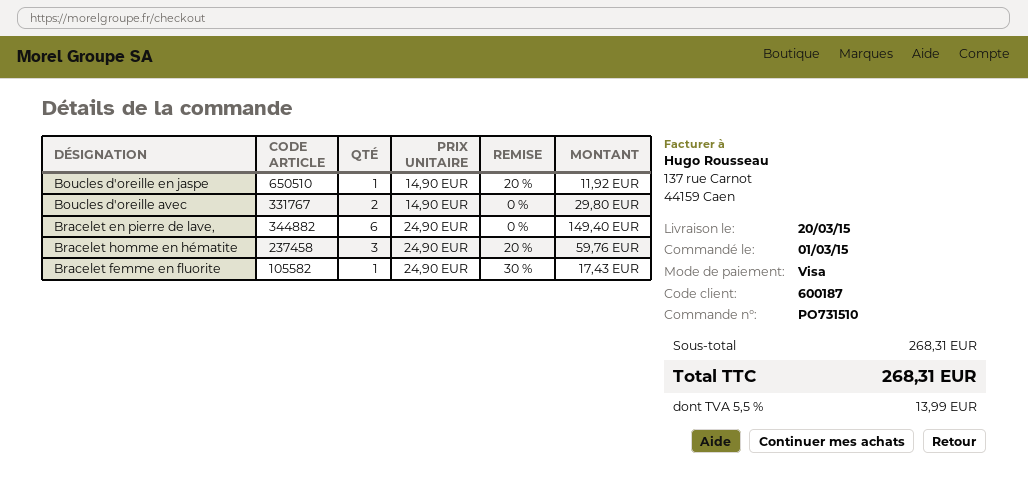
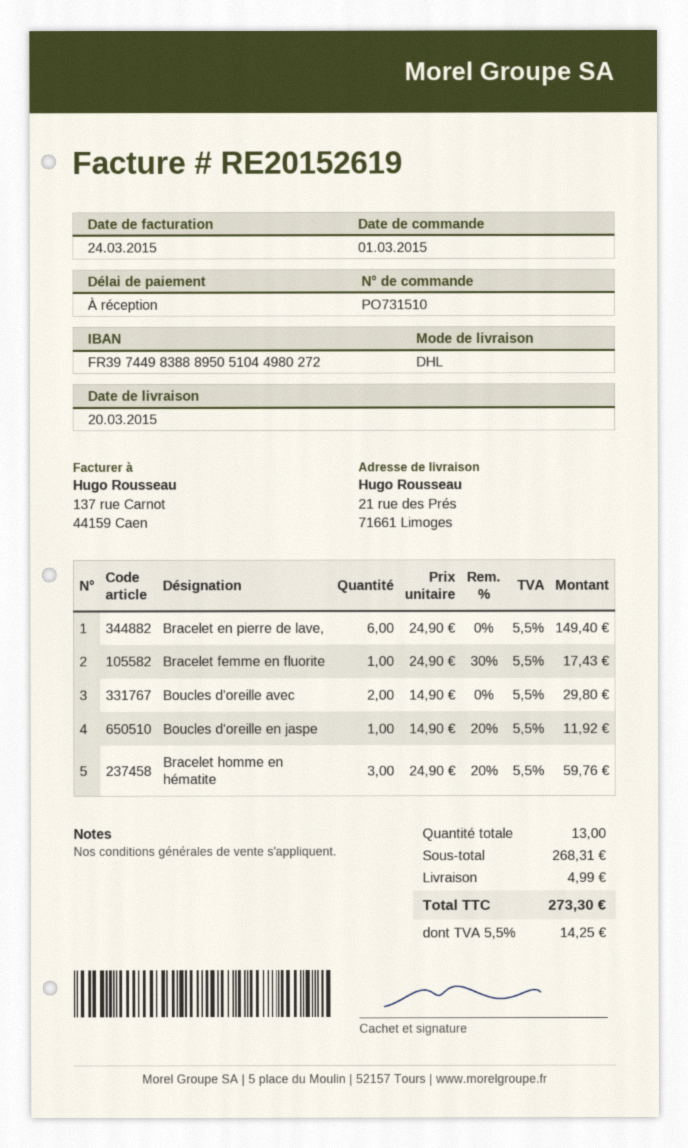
shipping: none -> 4.99
tax: 5.5% = 13.99 -> 5.5% = 14.25
total: 268.31 -> 273.30

